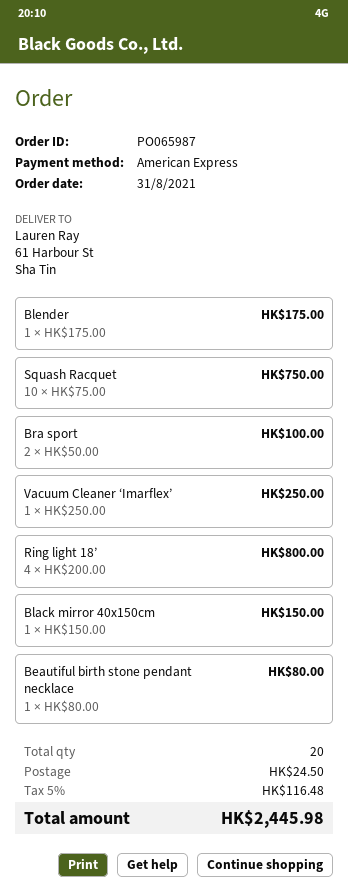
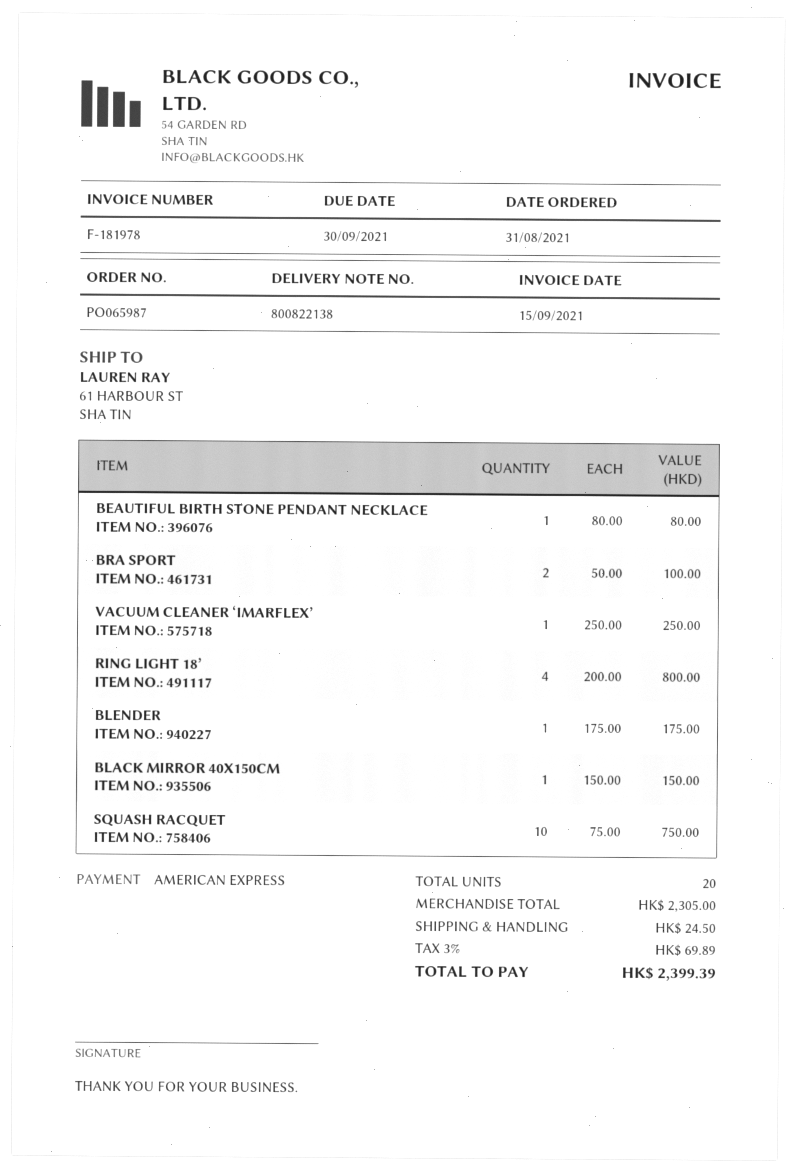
tax: 5% = 116.48 -> 3% = 69.89
total: 2445.98 -> 2399.39

